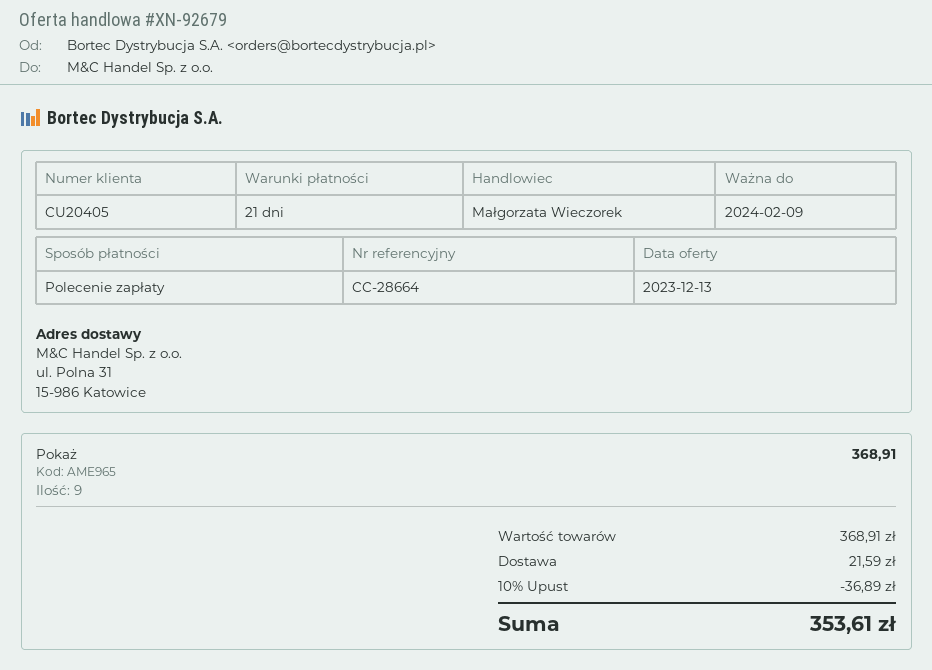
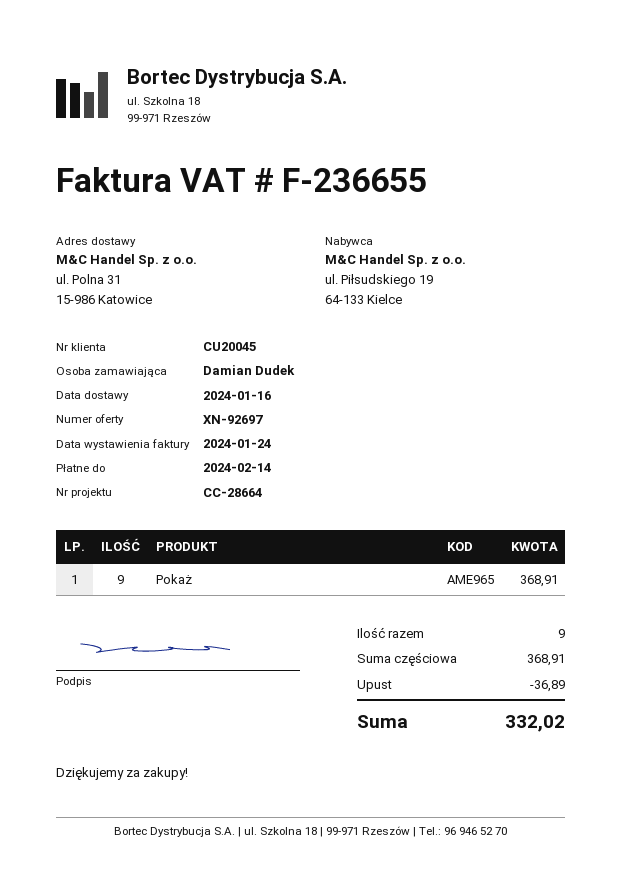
quote number: XN-92679 -> XN-92697
customer number: CU20405 -> CU20045
shipping: 21.59 -> none
total: 353.61 -> 332.02

